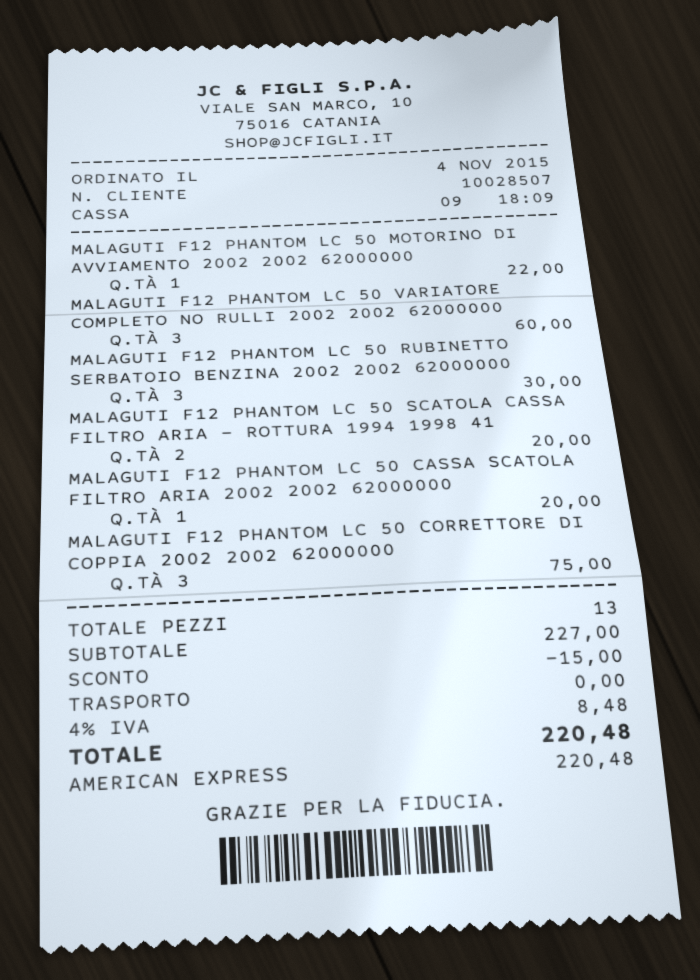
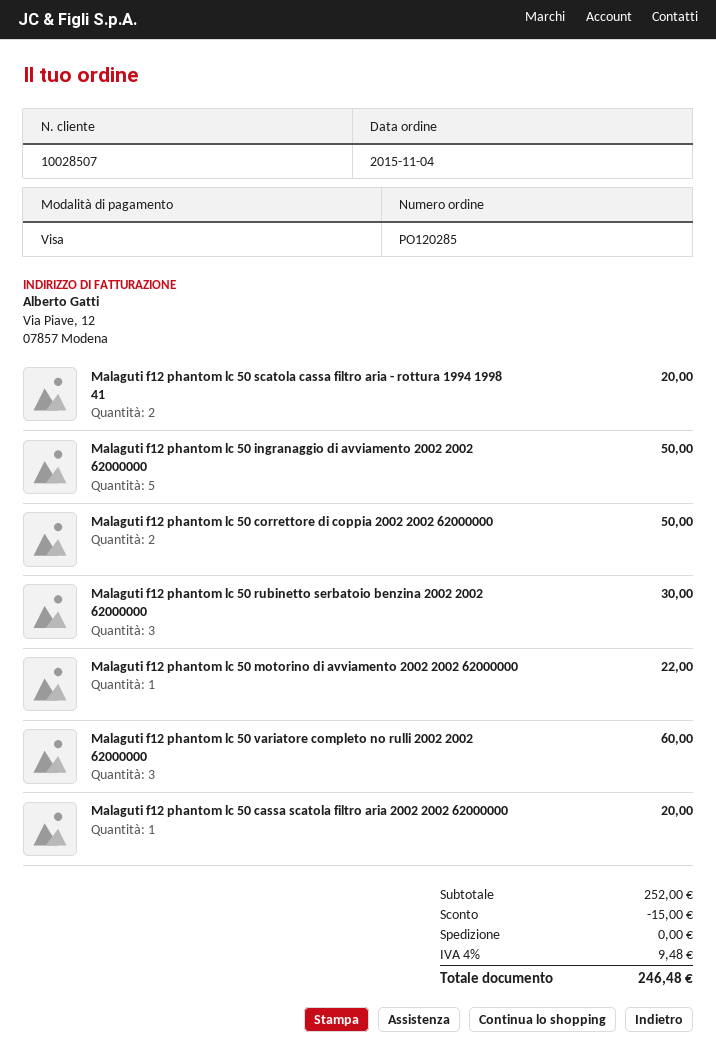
payment method: American Express -> Visa
MALAGUTI F12 PHANTOM LC 50 CORRETTORE DI COPPIA 2002 2002 62000000: 3 for 75.00 -> 2 for 50.00
Malaguti f12 phantom lc 50 ingranaggio di avviamento 2002 2002 62000000: none -> 5 for 50.00
subtotal: 227.00 -> 252.00
tax: 4% = 8.48 -> 4% = 9.48
total: 220.48 -> 246.48

